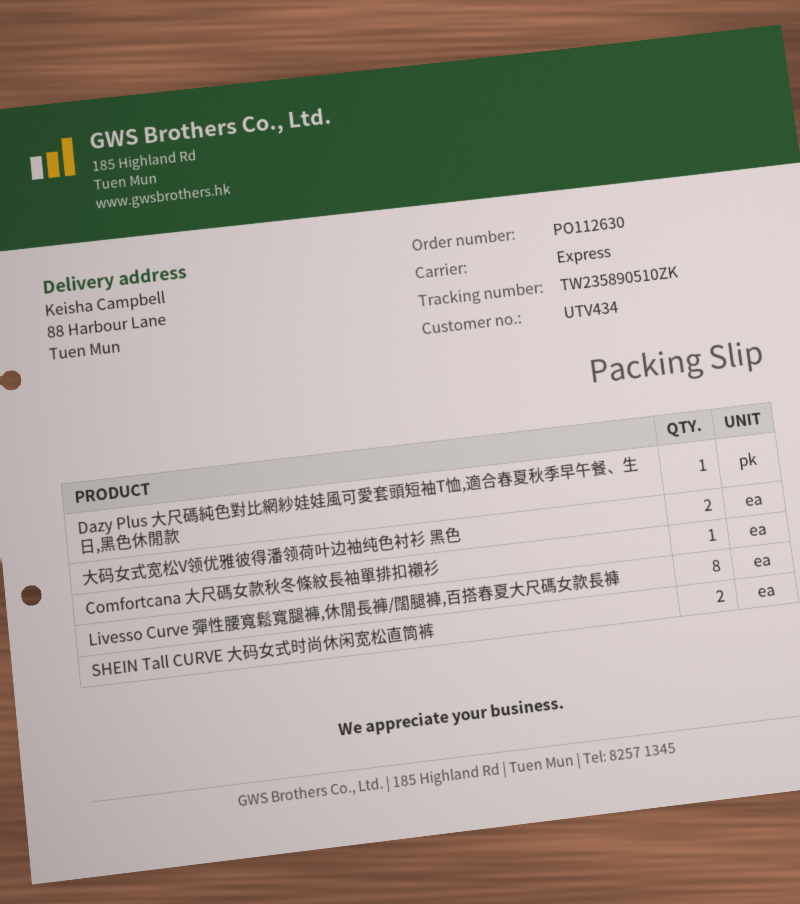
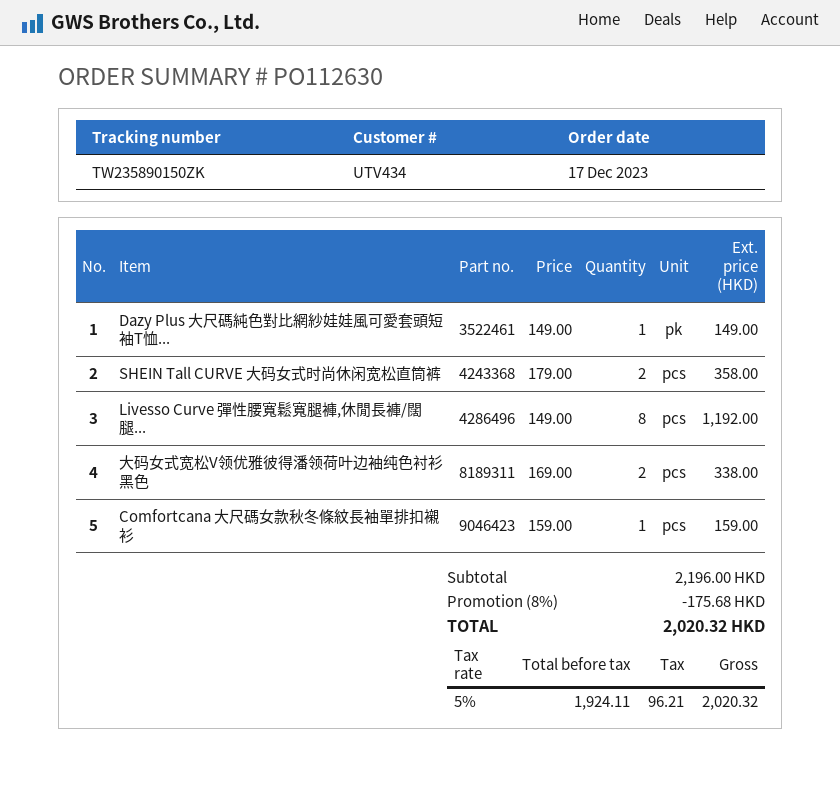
tracking number: TW235890510ZK -> TW235890150ZK

